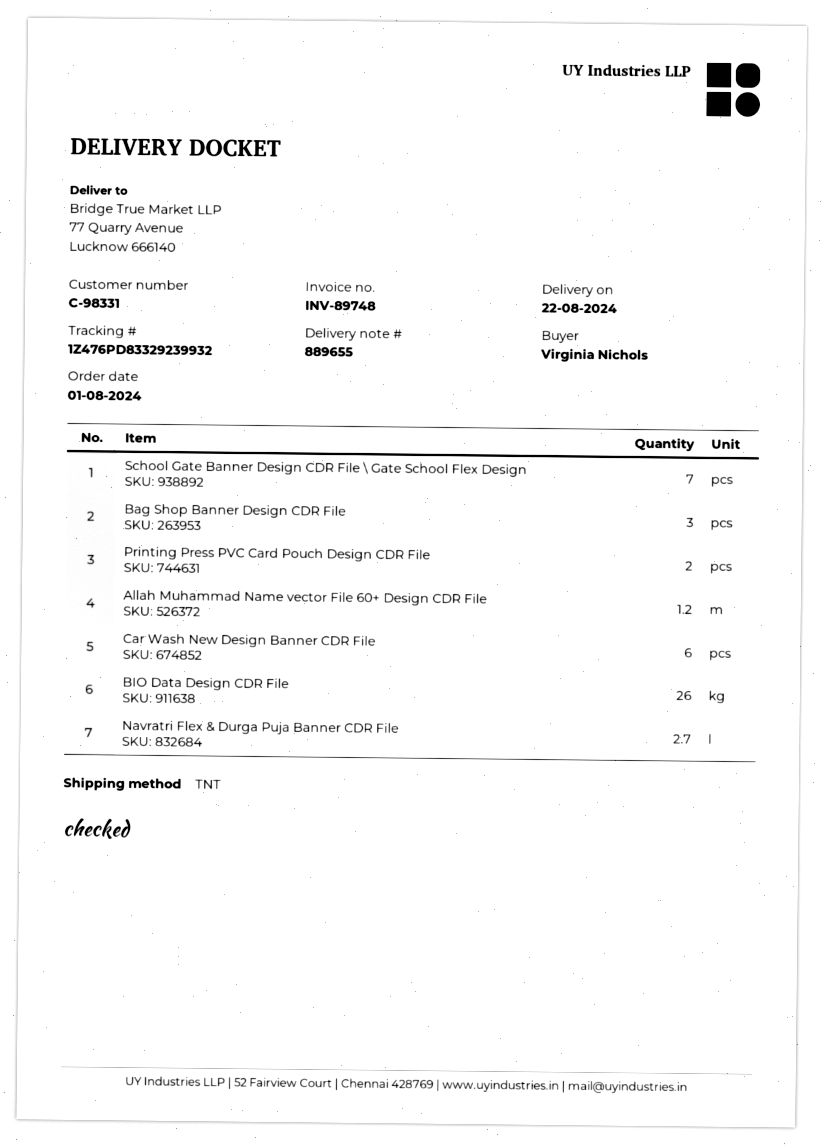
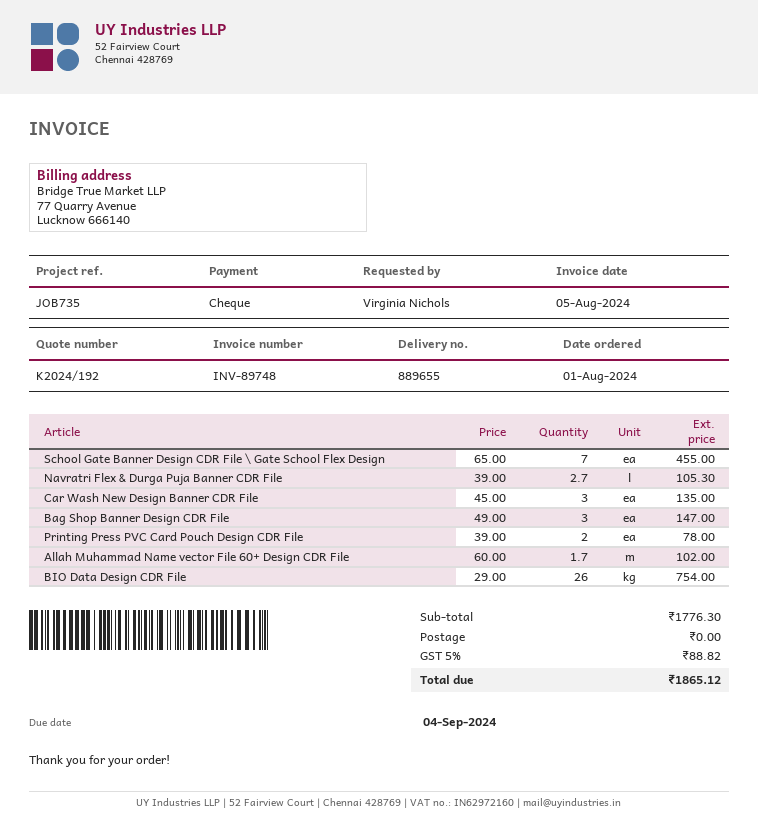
Allah Muhammad Name vector File 60+ Design CDR File: 1.2 -> 1.7
Car Wash New Design Banner CDR File: 6 -> 3

